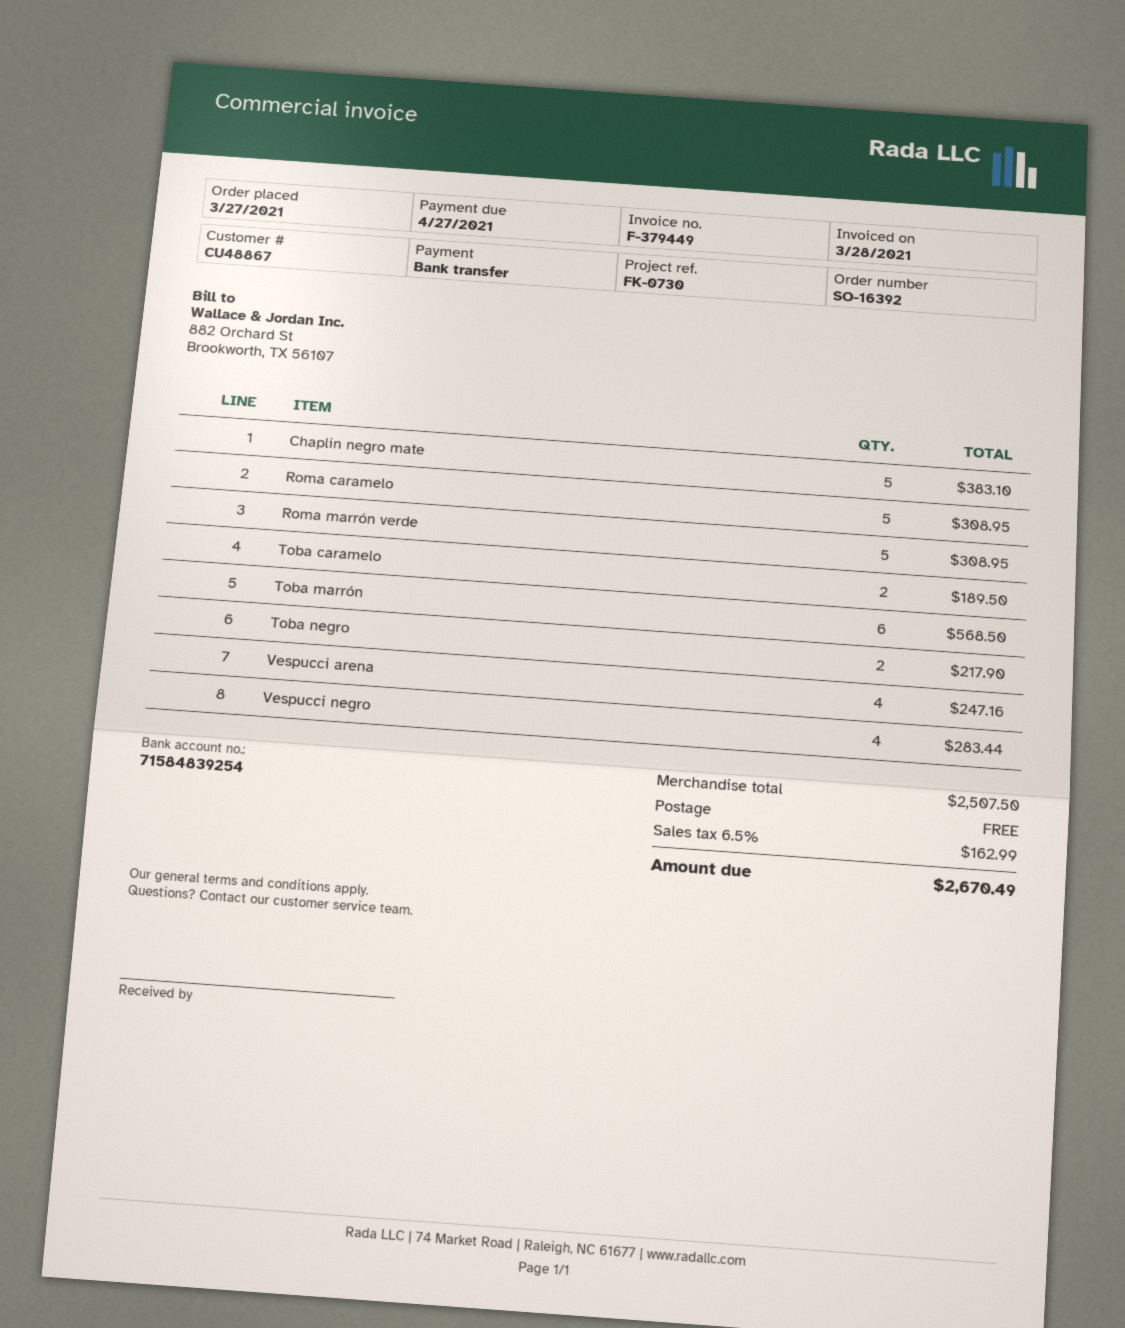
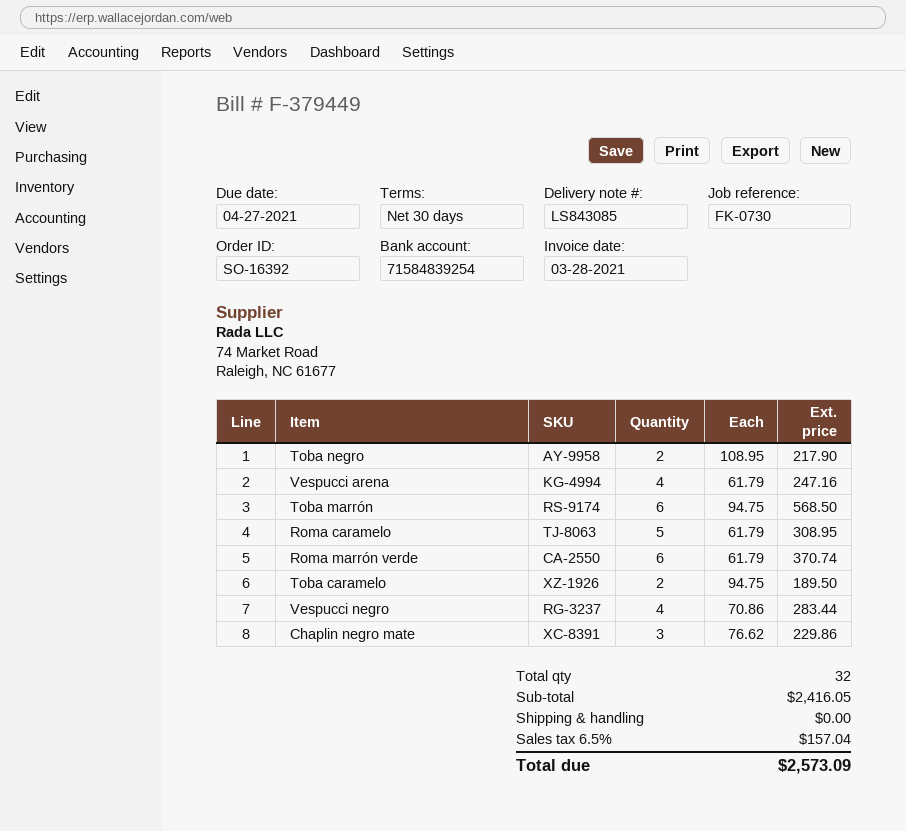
Chaplin negro mate: 5 for 383.10 -> 3 for 229.86
Roma marrón verde: 5 for 308.95 -> 6 for 370.74
subtotal: 2507.50 -> 2416.05
tax: 6.5% = 162.99 -> 6.5% = 157.04
total: 2670.49 -> 2573.09

